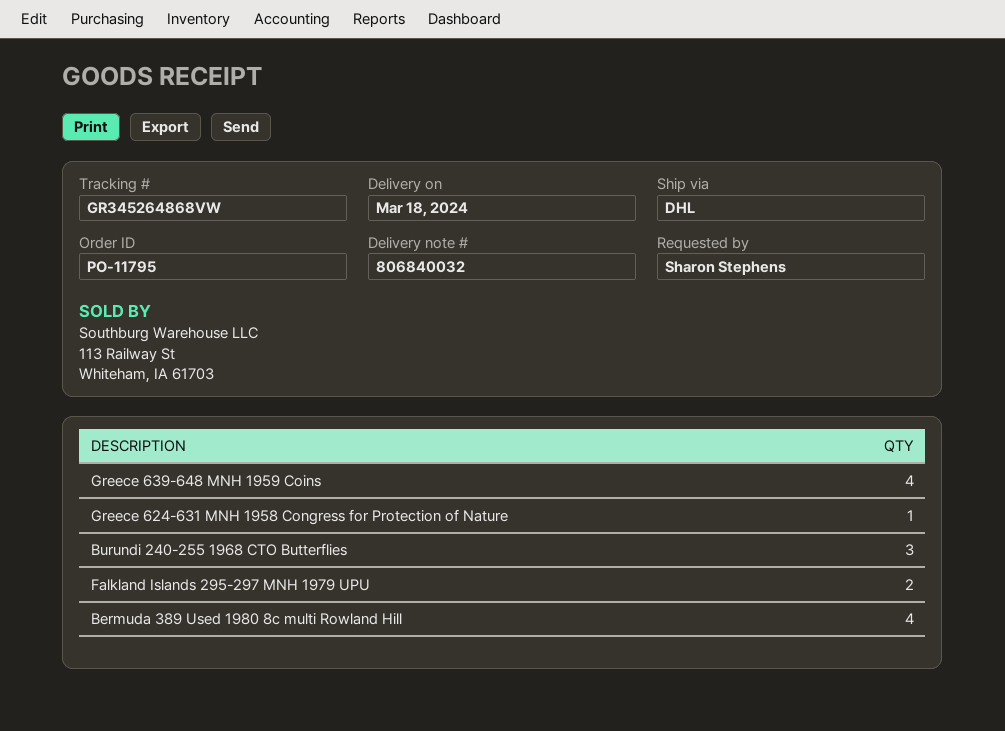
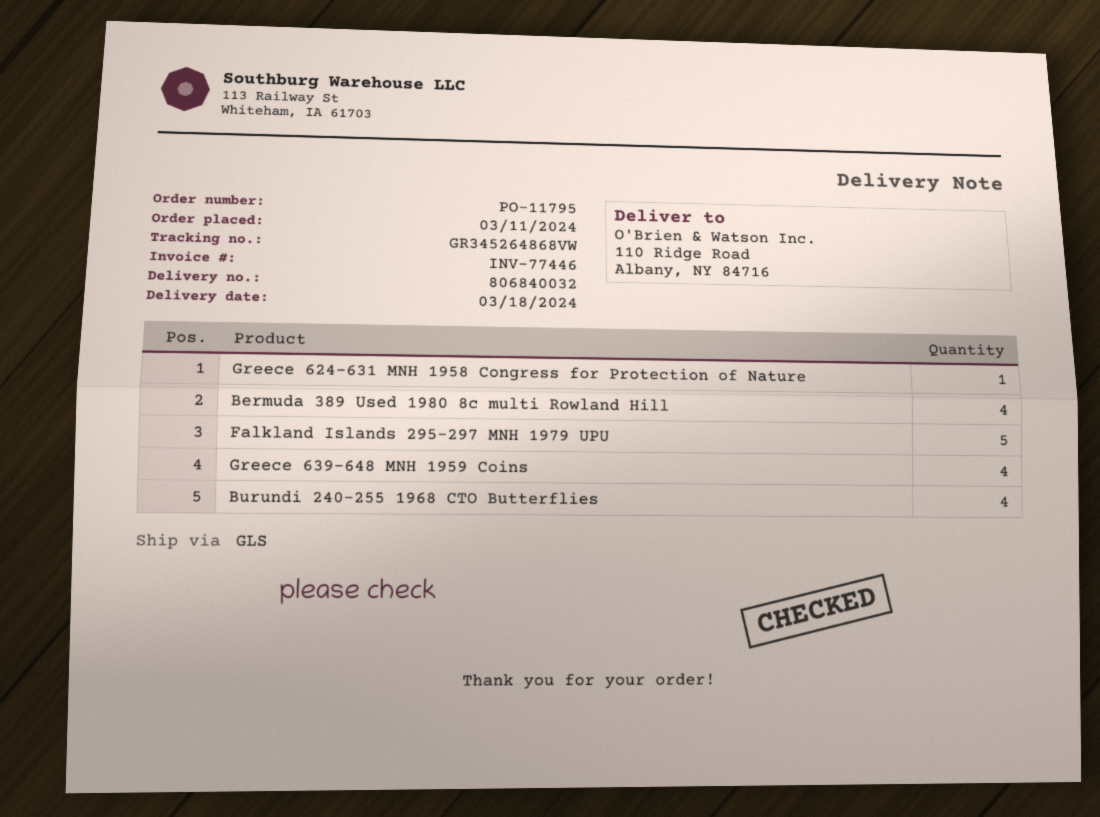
shipping method: DHL -> GLS
Burundi 240-255 1968 CTO Butterflies: 3 -> 4
Falkland Islands 295-297 MNH 1979 UPU: 2 -> 5

